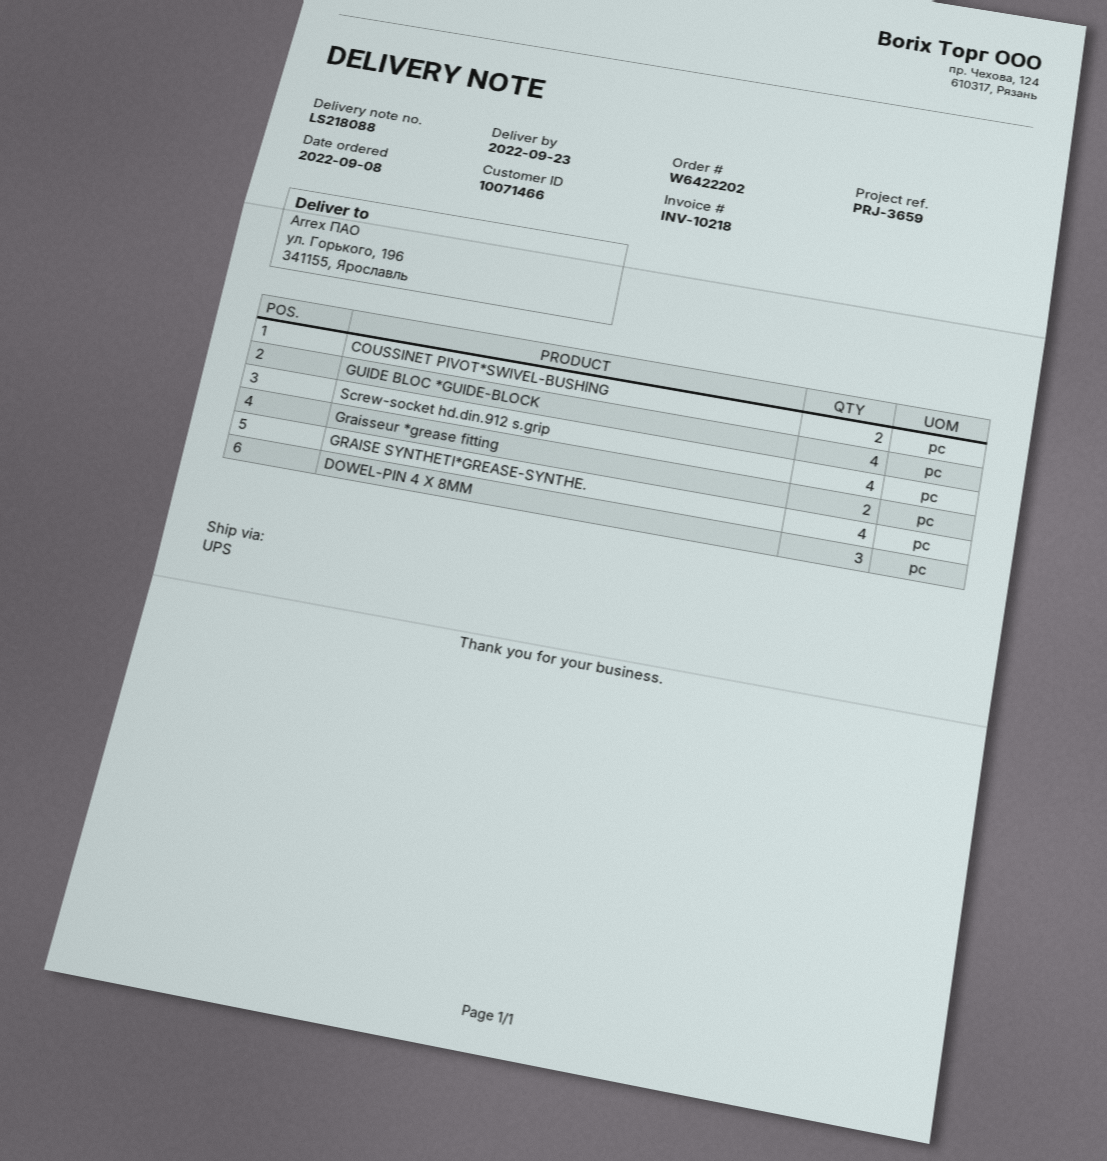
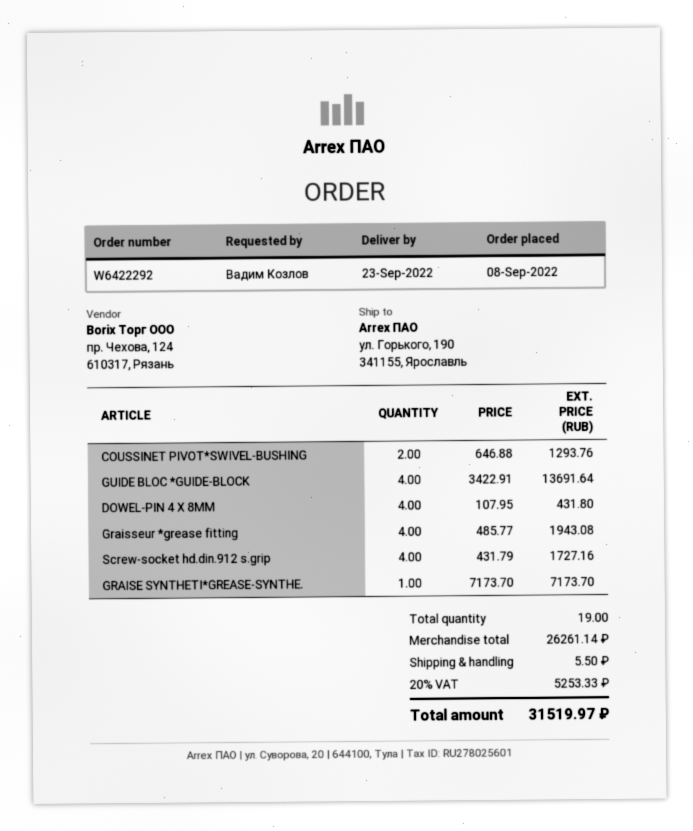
order number: W6422202 -> W6422292
ship to: ул. Горького, 196, 341155, Ярославль -> ул. Горького, 190, 341155, Ярославль
Graisseur *grease fitting: 2 -> 4
GRAISE SYNTHETI*GREASE-SYNTHE.: 4 -> 1
DOWEL-PIN 4 X 8MM: 3 -> 4

